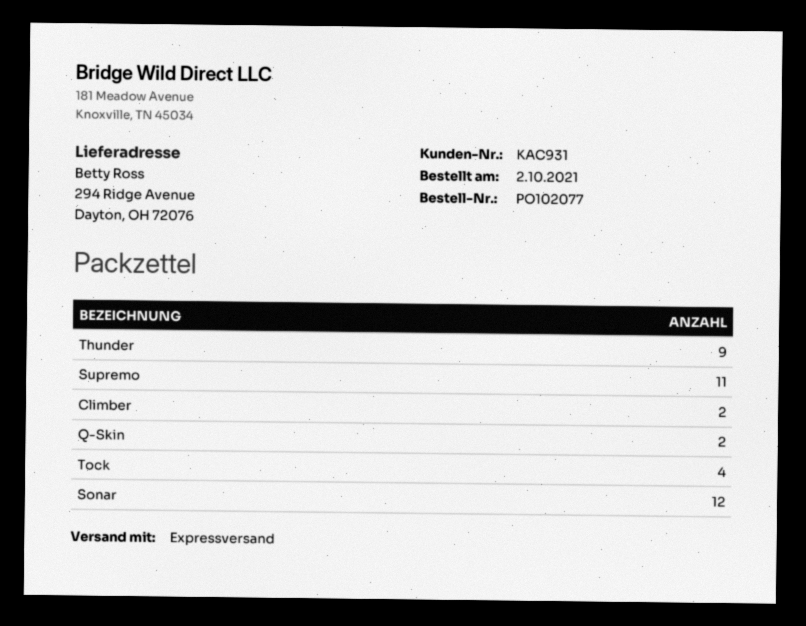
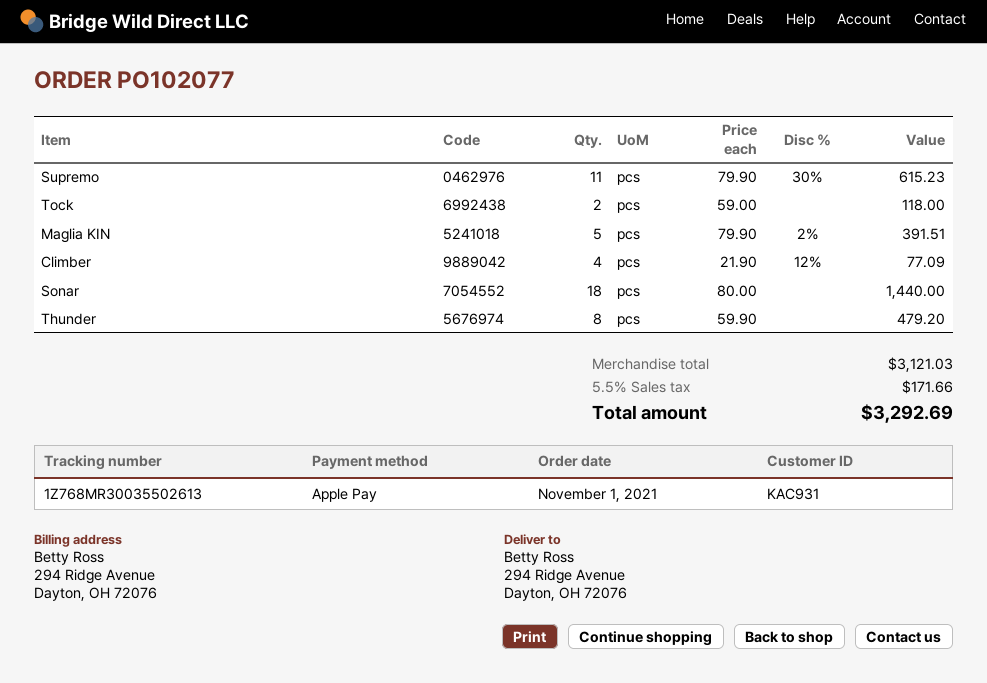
order date: 2021-10-02 -> 2021-11-01
Thunder: 9 -> 8
Climber: 2 -> 4
Q-Skin: 2 -> none
Tock: 4 -> 2
Sonar: 12 -> 18
Maglia KIN: none -> 5

